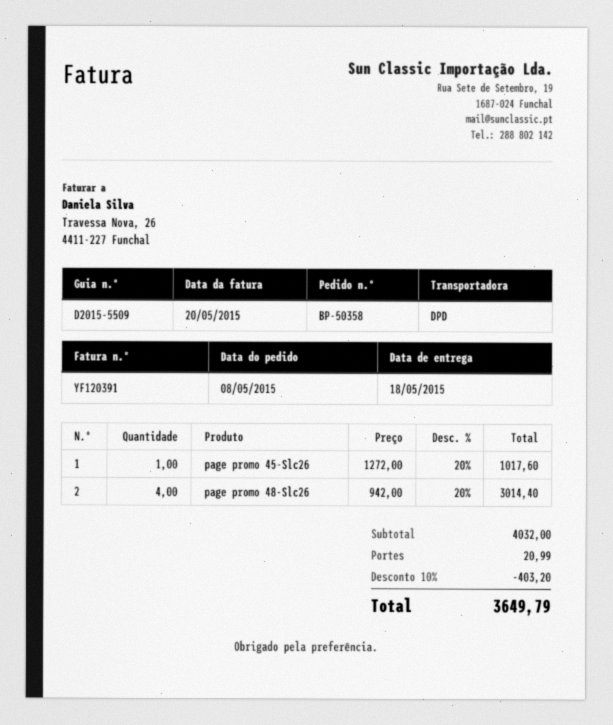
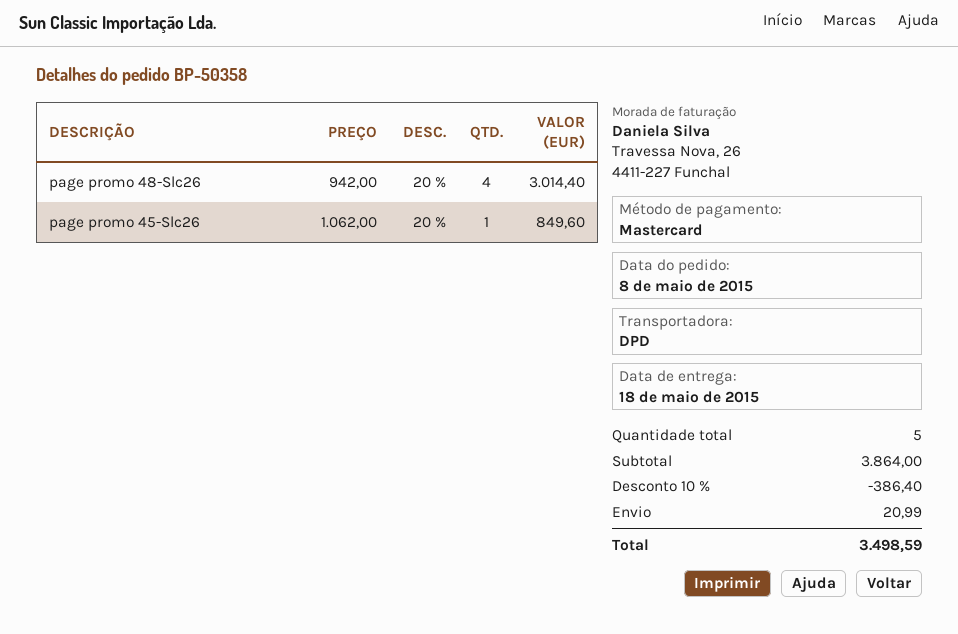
page promo 45-Slc26: 1 x 1272.00 - 20% = 1017.60 -> 1 x 1062.00 - 20% = 849.60
subtotal: 4032.00 -> 3864.00
discount: 10% = 403.20 -> 10% = 386.40
total: 3649.79 -> 3498.59

